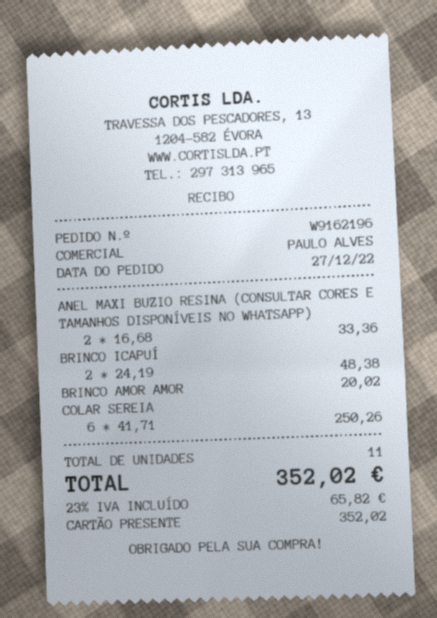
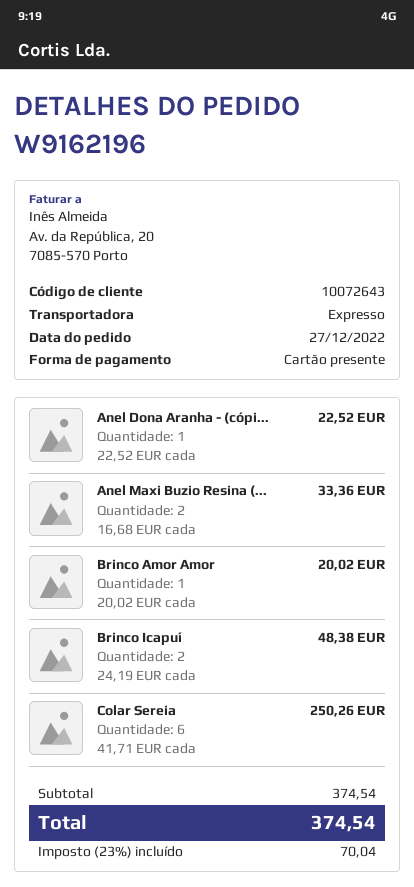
Anel Dona Aranha - (cópi...: none -> 1 x 22.52 = 22.52
tax: 23% = 65.82 -> 23% = 70.04
total: 352.02 -> 374.54

